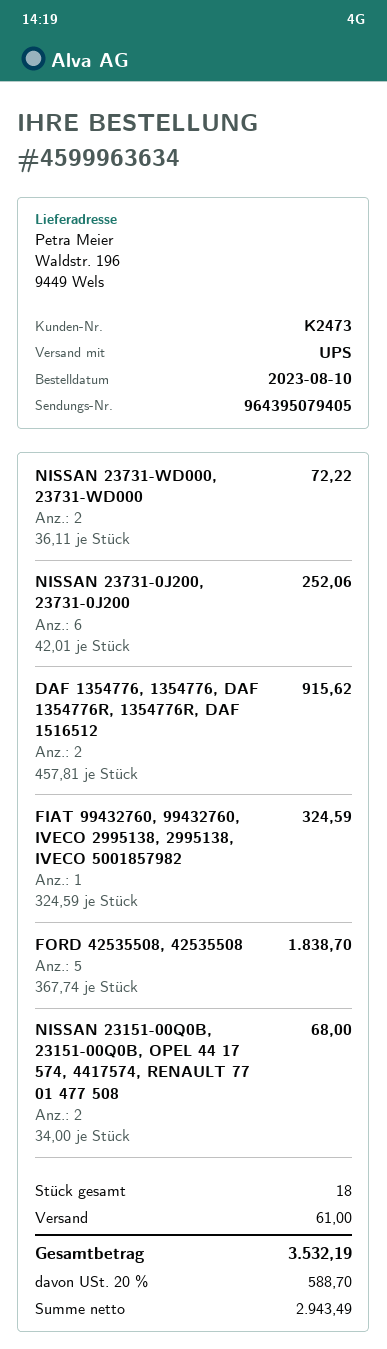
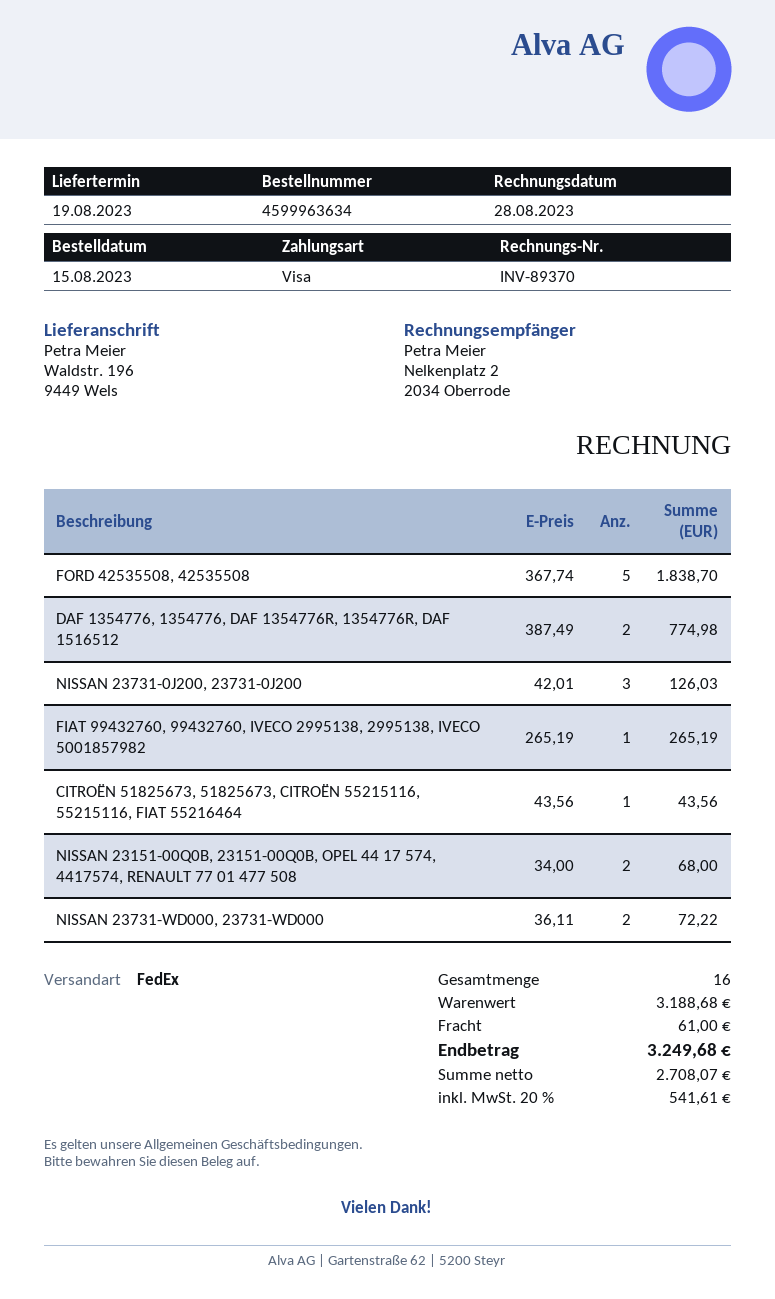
order date: 2023-08-10 -> 2023-08-15
shipping method: UPS -> FedEx
NISSAN 23731-0J200, 23731-0J200: 6 x 42.01 = 252.06 -> 3 x 42.01 = 126.03
DAF 1354776, 1354776, DAF 1354776R, 1354776R, DAF 1516512: 2 x 457.81 = 915.62 -> 2 x 387.49 = 774.98
FIAT 99432760, 99432760, IVECO 2995138, 2995138, IVECO 5001857982: 1 x 324.59 = 324.59 -> 1 x 265.19 = 265.19
CITROËN 51825673, 51825673, CITROËN 55215116, 55215116, FIAT 55216464: none -> 1 x 43.56 = 43.56
total quantity: 18 -> 16
net: 2943.49 -> 2708.07
tax: 20% = 588.70 -> 20% = 541.61
total: 3532.19 -> 3249.68

